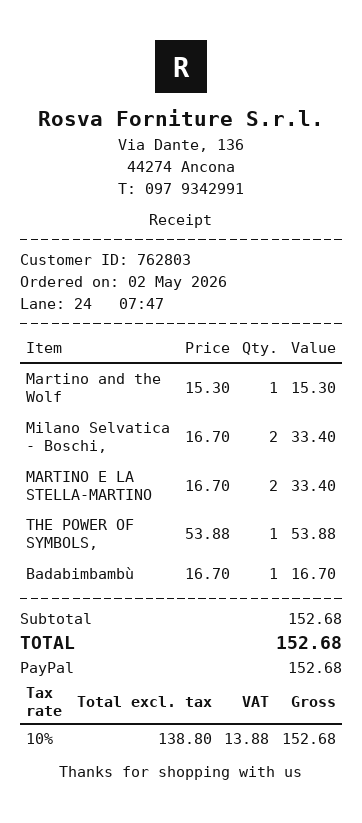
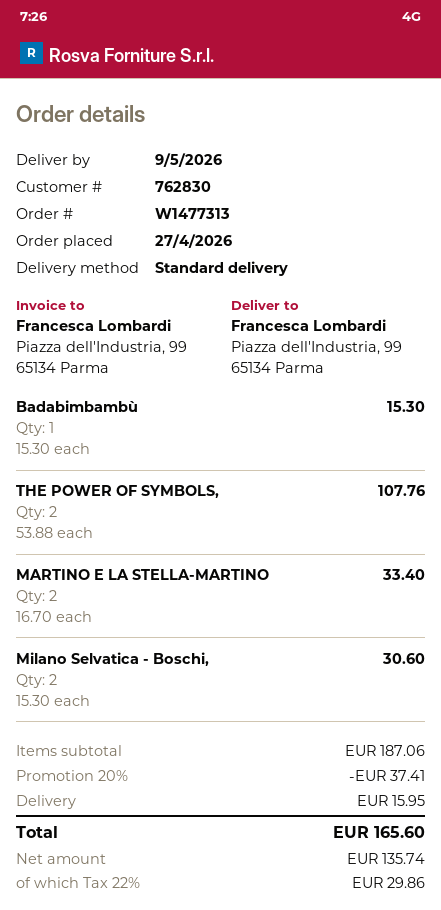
order date: 2026-05-02 -> 2026-04-27
customer number: 762803 -> 762830
Martino and the Wolf: 1 x 15.30 = 15.30 -> none
Milano Selvatica - Boschi,: 2 x 16.70 = 33.40 -> 2 x 15.30 = 30.60
THE POWER OF SYMBOLS,: 1 x 53.88 = 53.88 -> 2 x 53.88 = 107.76
Badabimbambù: 1 x 16.70 = 16.70 -> 1 x 15.30 = 15.30
subtotal: 152.68 -> 187.06
discount: none -> 20% = 37.41
shipping: none -> 15.95
net: 138.80 -> 135.74
tax: 10% = 13.88 -> 22% = 29.86
total: 152.68 -> 165.60

